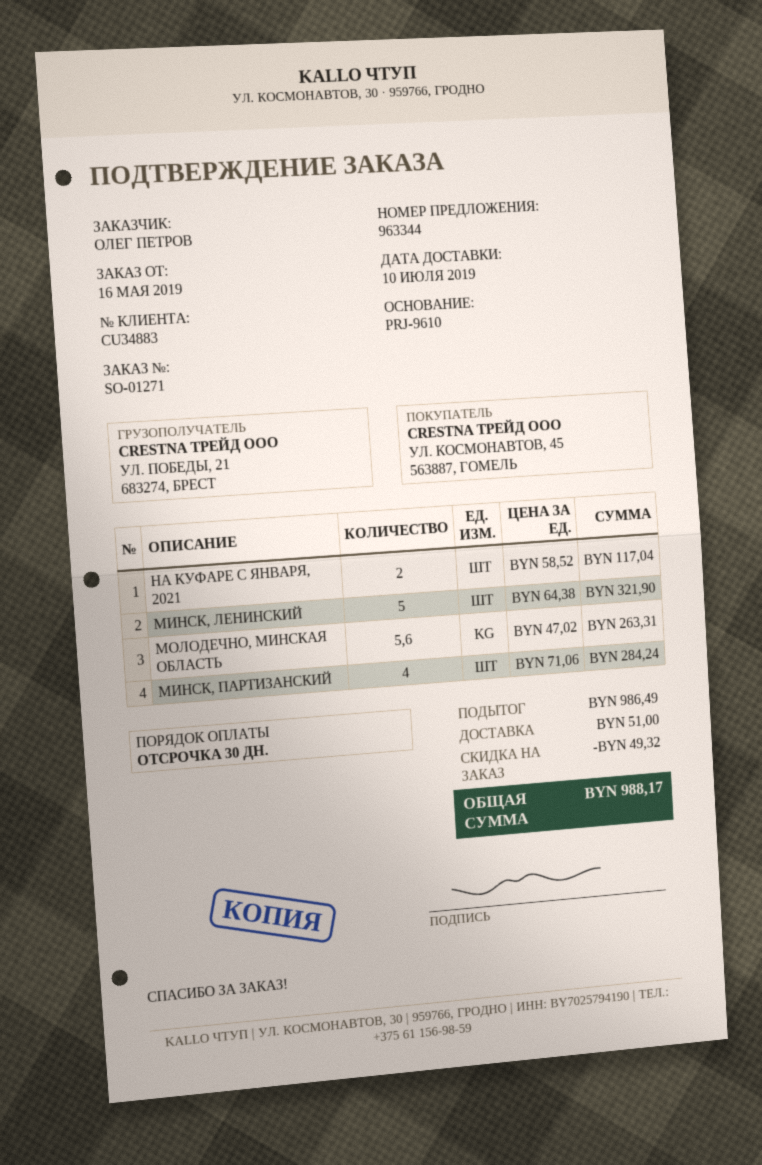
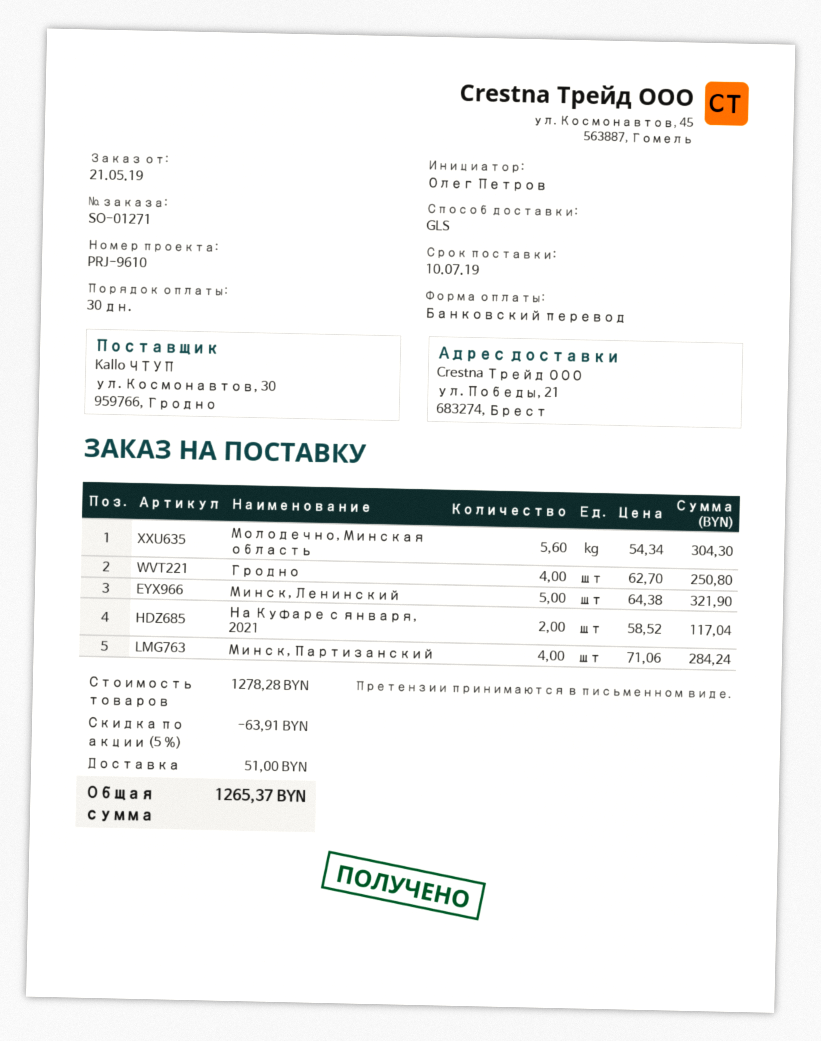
order date: 2019-05-16 -> 2019-05-21
МОЛОДЕЧНО, МИНСКАЯ ОБЛАСТЬ: 5.6 x 47.02 = 263.31 -> 5.6 x 54.34 = 304.30
Гродно: none -> 4 x 62.70 = 250.80
subtotal: 986.49 -> 1278.28
discount: 49.32 -> 63.91
total: 988.17 -> 1265.37

